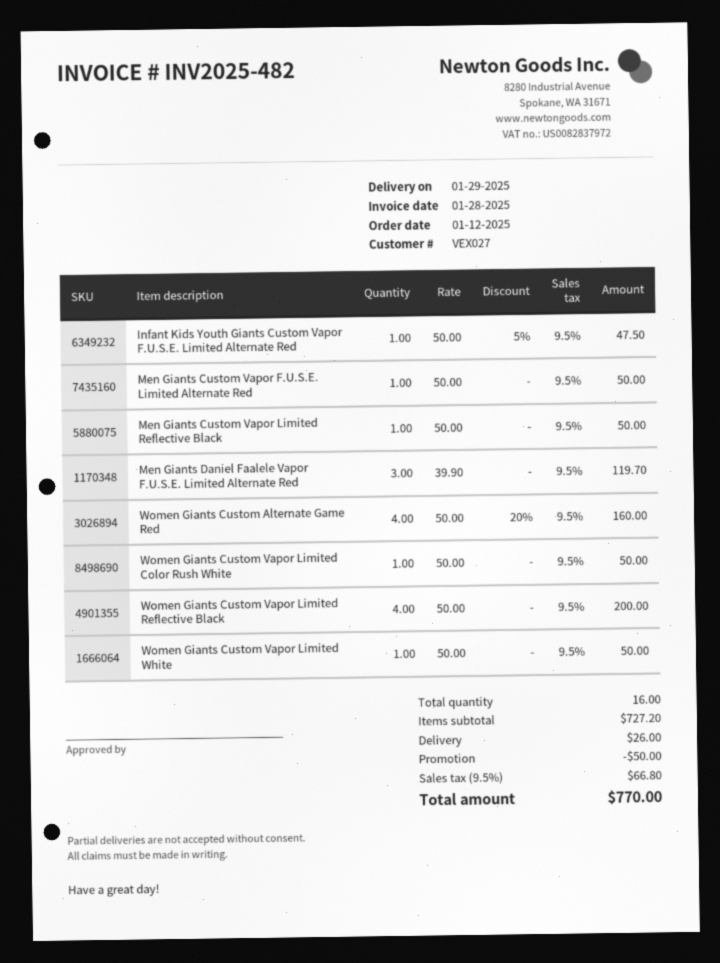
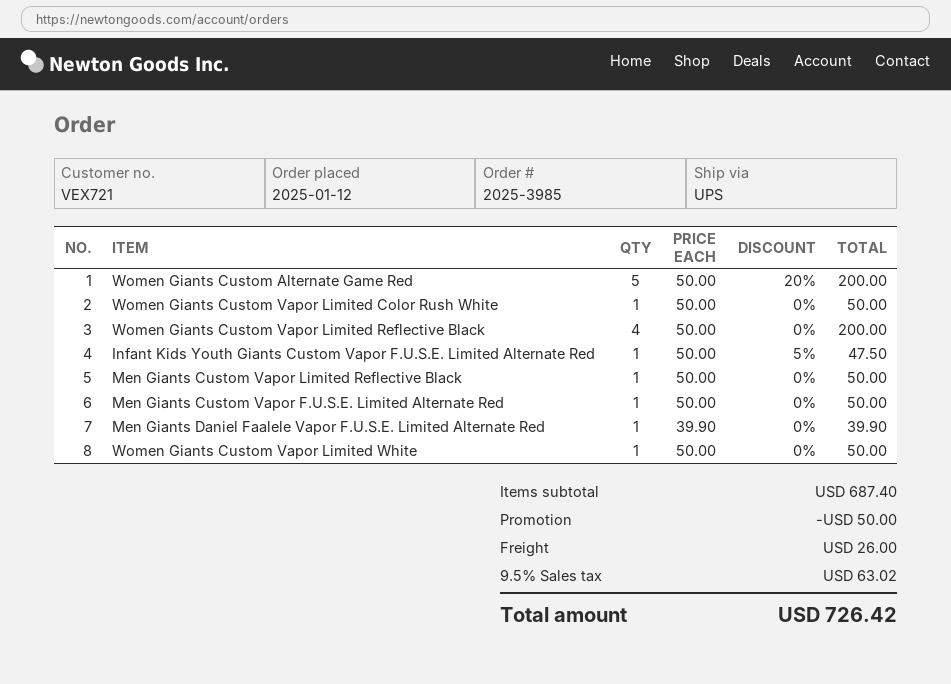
customer number: VEX027 -> VEX721
Men Giants Daniel Faalele Vapor F.U.S.E. Limited Alternate Red: 3 x 39.90 = 119.70 -> 1 x 39.90 = 39.90
Women Giants Custom Alternate Game Red: 4 x 50.00 - 20% = 160.00 -> 5 x 50.00 - 20% = 200.00
subtotal: 727.20 -> 687.40
tax: 9.5% = 66.80 -> 9.5% = 63.02
total: 770.00 -> 726.42

